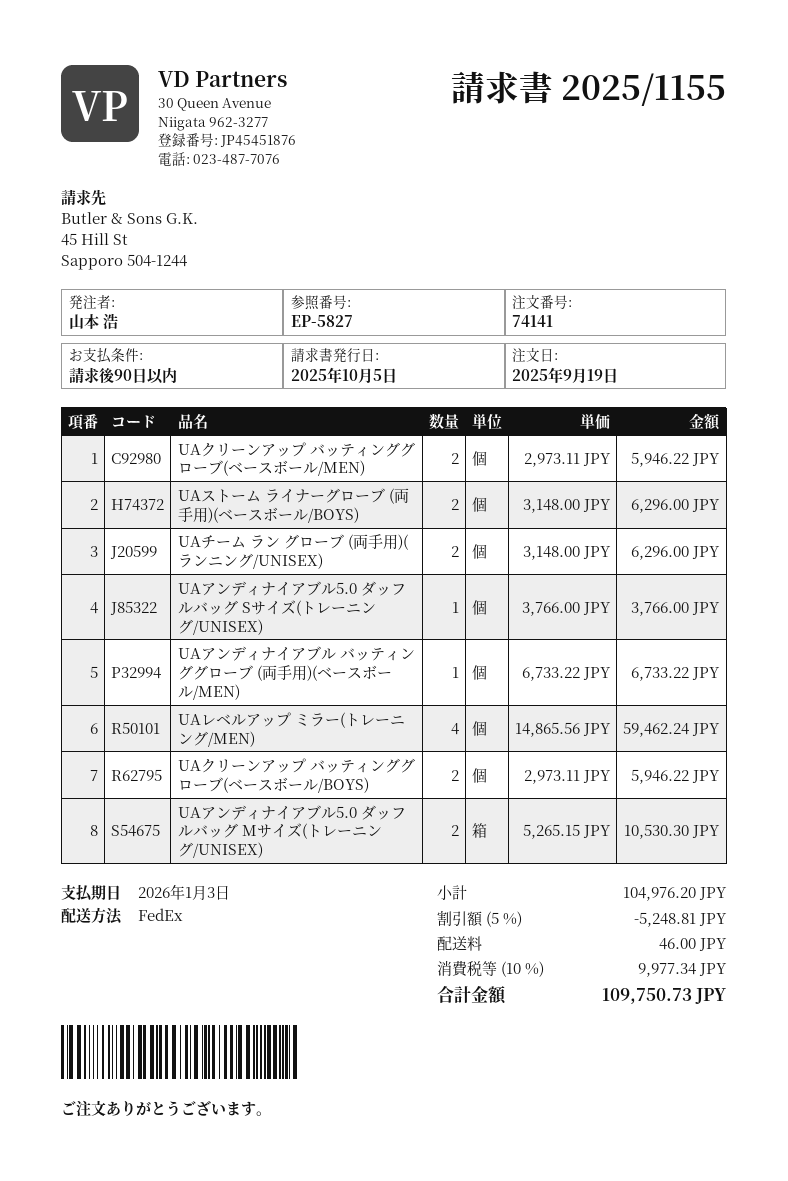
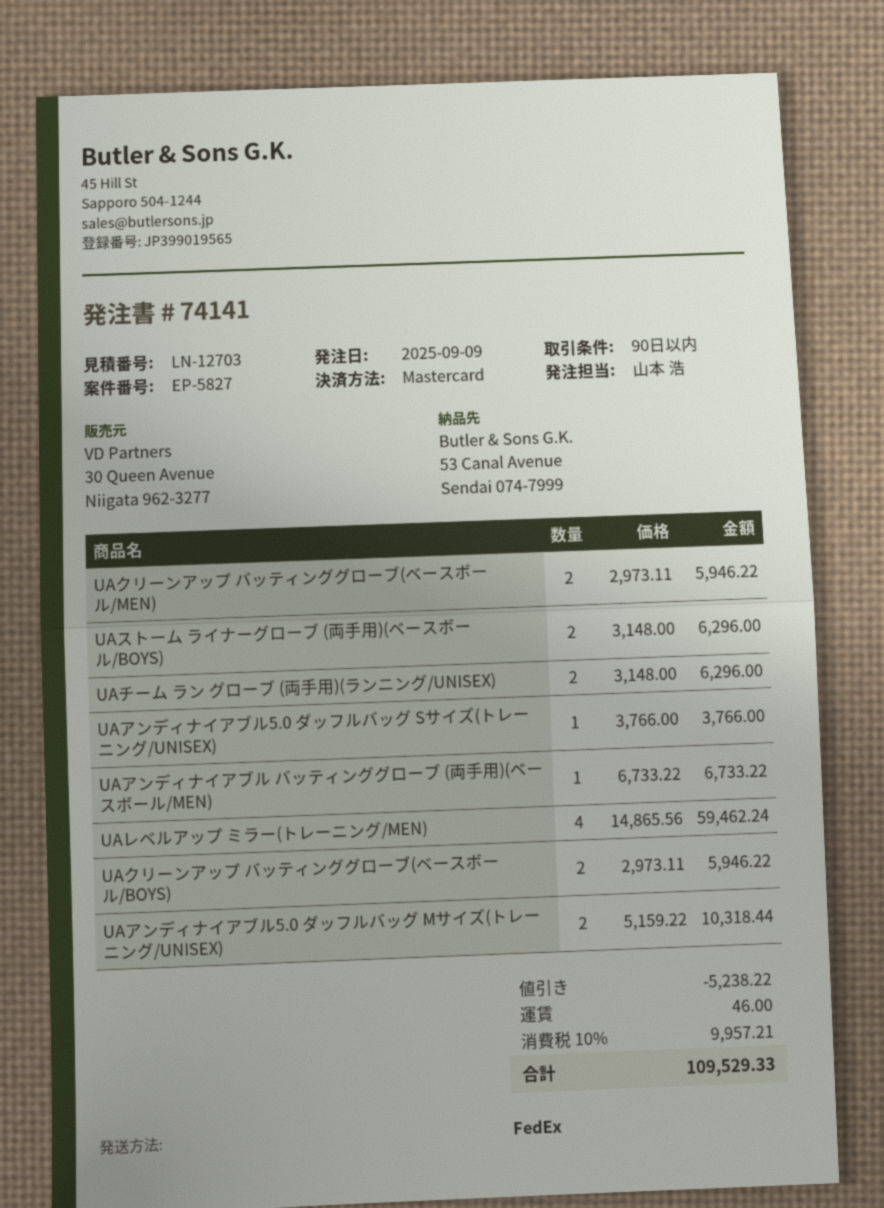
order date: 2025-09-19 -> 2025-09-09
UAアンディナイアブル5.0 ダッフルバッグ Mサイズ(トレーニング/UNISEX): 2 x 5265.15 = 10530.30 -> 2 x 5159.22 = 10318.44
discount: 5248.81 -> 5238.22
tax: 10% = 9977.34 -> 10% = 9957.21
total: 109750.73 -> 109529.33

